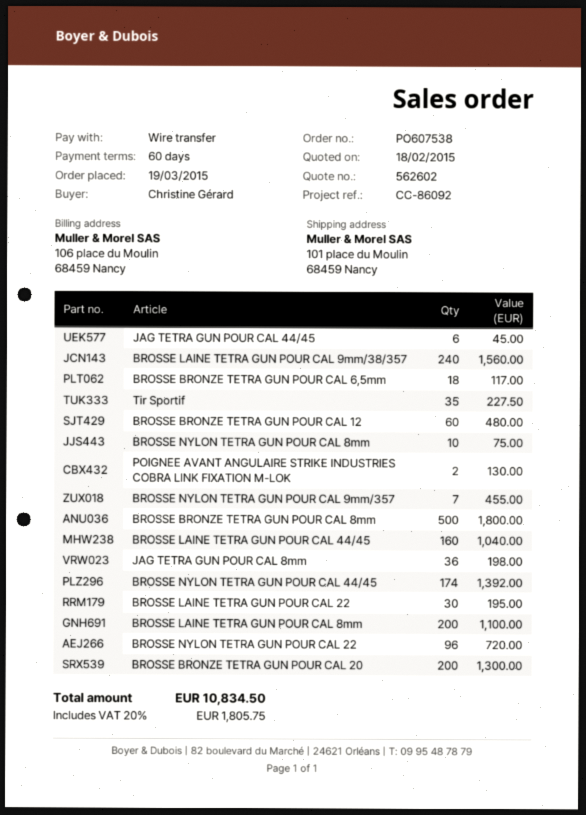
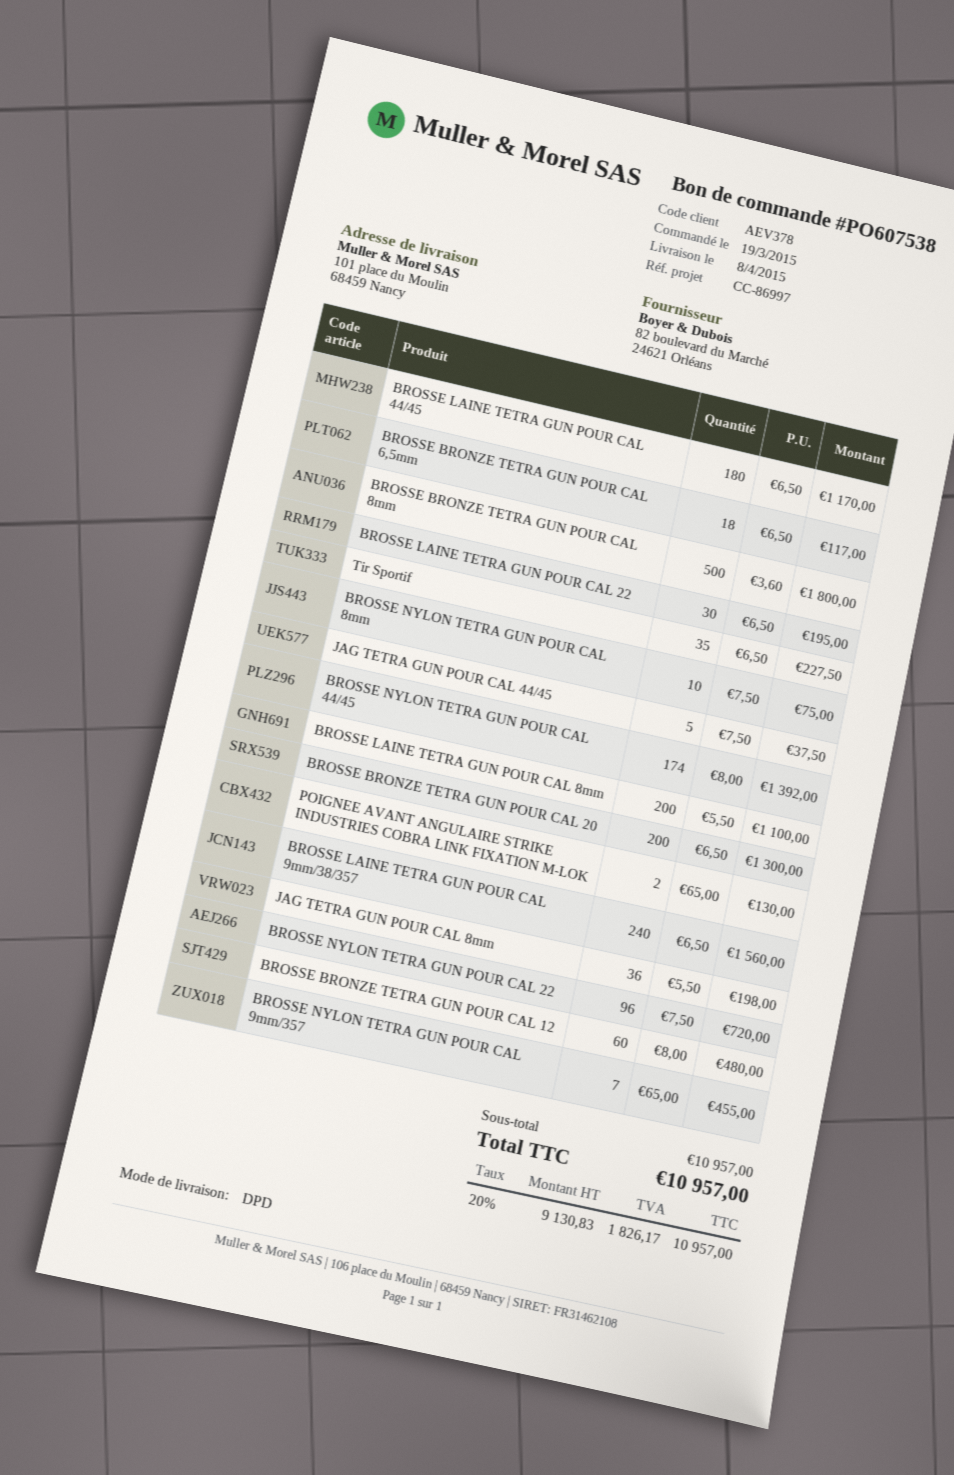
reference: CC-86092 -> CC-86997
JAG TETRA GUN POUR CAL 44/45: 6 for 45.00 -> 5 for 37.50
BROSSE LAINE TETRA GUN POUR CAL 44/45: 160 for 1040.00 -> 180 for 1170.00
tax: 20% = 1805.75 -> 20% = 1826.17
total: 10834.50 -> 10957.00

